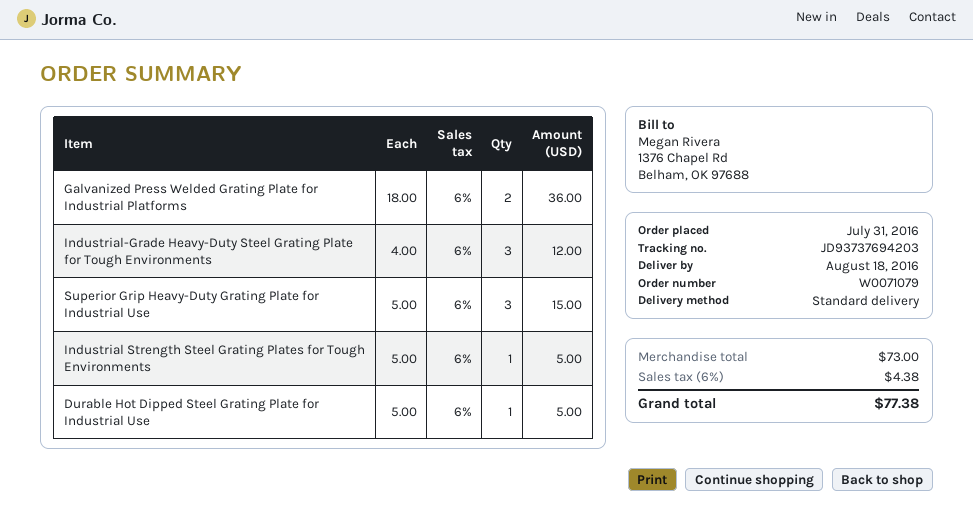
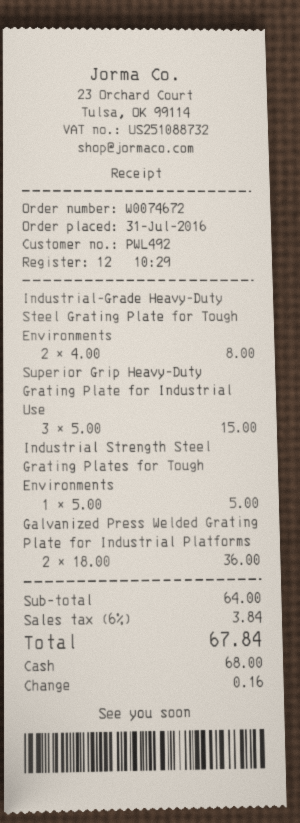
order number: W0071079 -> W0074672
Industrial-Grade Heavy-Duty Steel Grating Plate for Tough Environments: 3 x 4.00 = 12.00 -> 2 x 4.00 = 8.00
Durable Hot Dipped Steel Grating Plate for Industrial Use: 1 x 5.00 = 5.00 -> none
subtotal: 73.00 -> 64.00
tax: 6% = 4.38 -> 6% = 3.84
total: 77.38 -> 67.84

